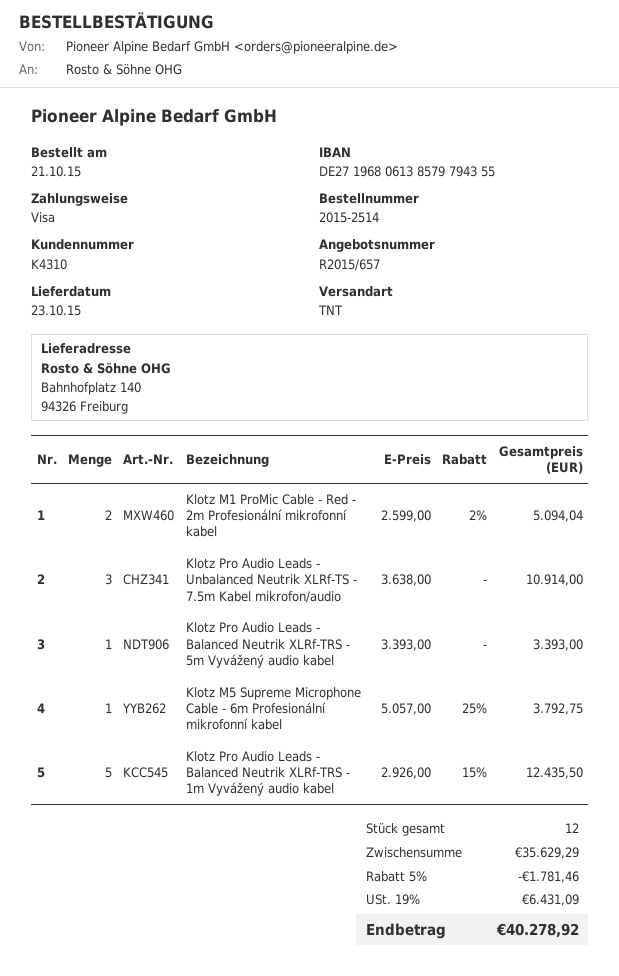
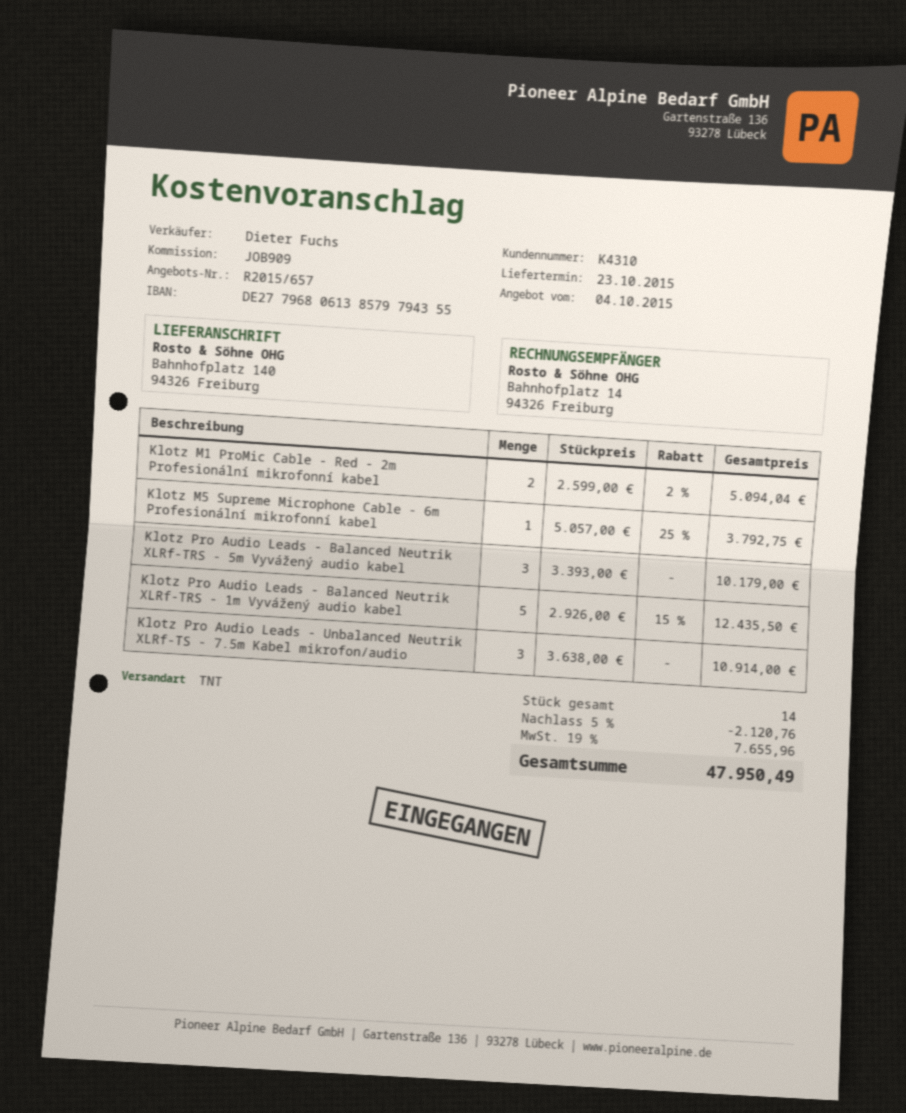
bank account: DE27196806138579794355 -> DE27796806138579794355
Klotz Pro Audio Leads - Balanced Neutrik XLRf-TRS - 5m Vyvážený audio kabel: 1 x 3393.00 = 3393.00 -> 3 x 3393.00 = 10179.00
total quantity: 12 -> 14
discount: 5% = 1781.46 -> 5% = 2120.76
tax: 19% = 6431.09 -> 19% = 7655.96
total: 40278.92 -> 47950.49

